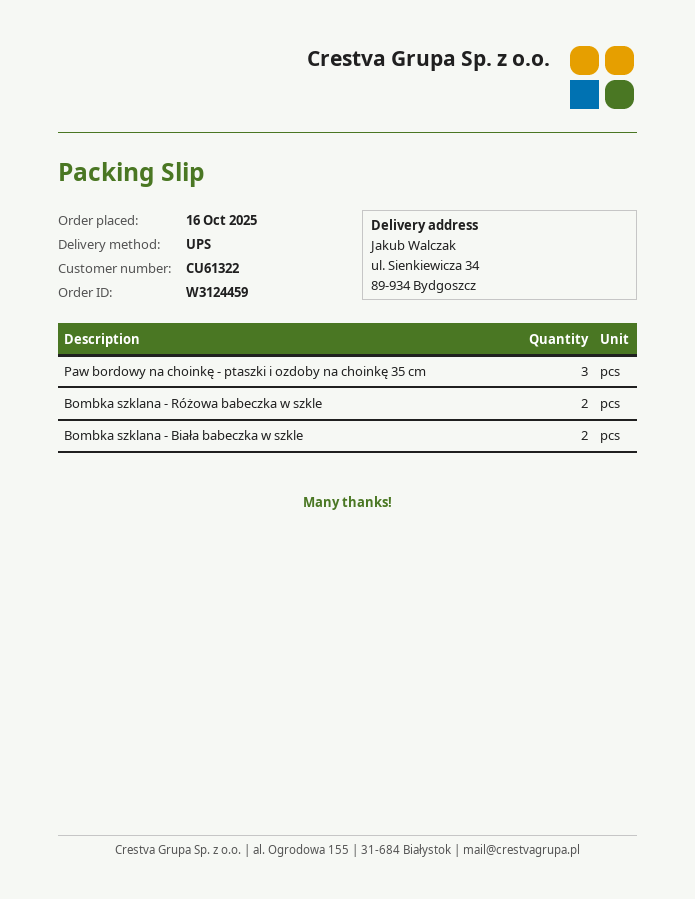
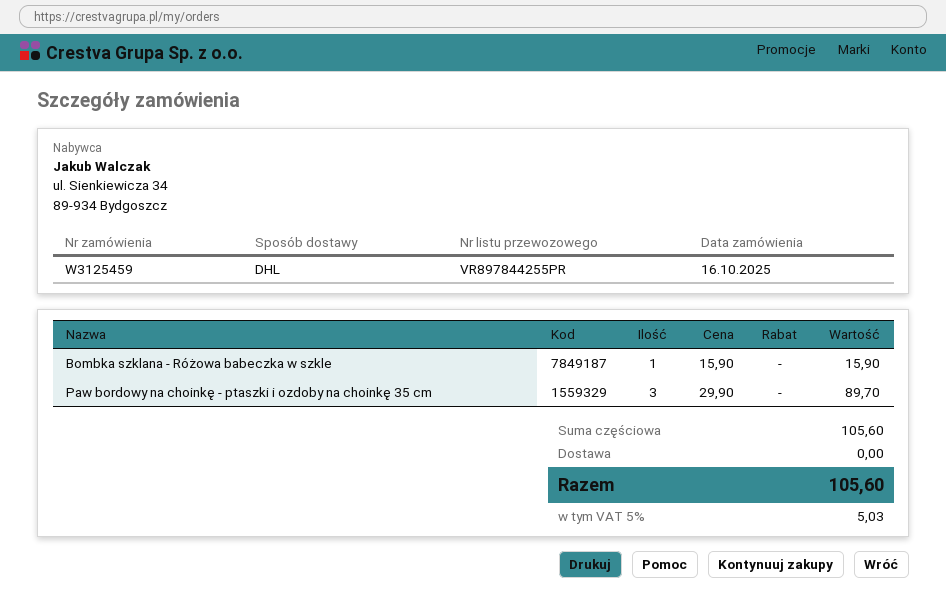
order number: W3124459 -> W3125459
shipping method: UPS -> DHL
Bombka szklana - Różowa babeczka w szkle: 2 -> 1
Bombka szklana - Biała babeczka w szkle: 2 -> none

